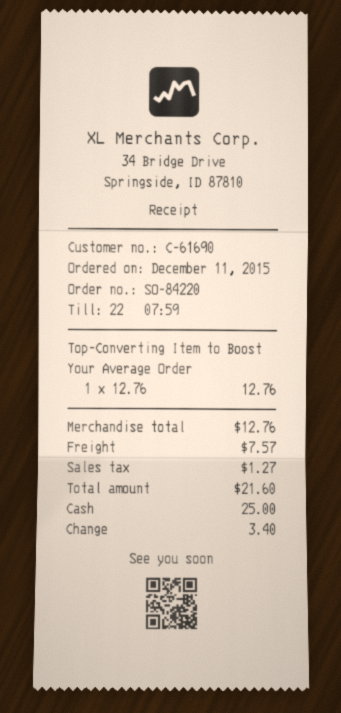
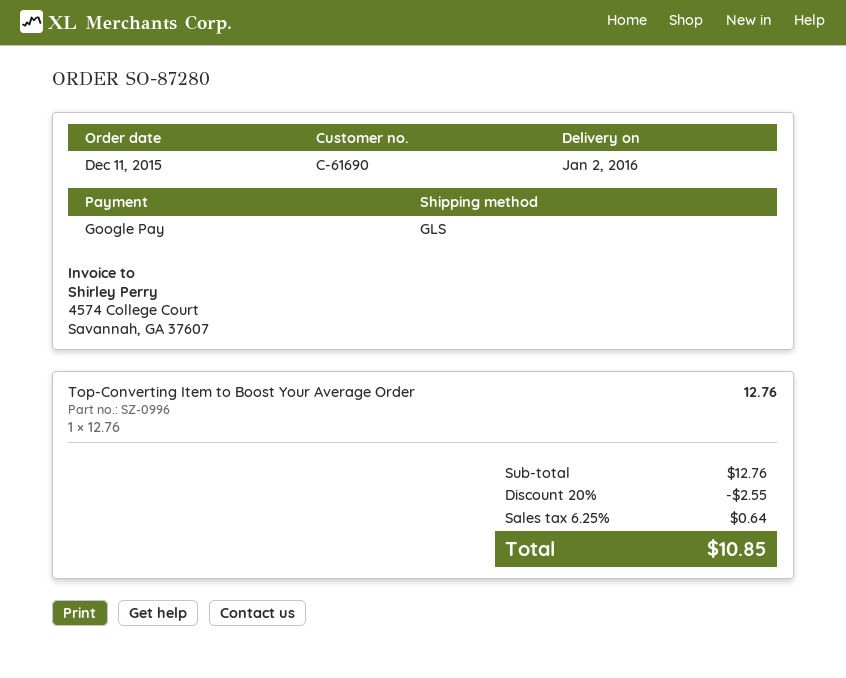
order number: SO-84220 -> SO-87280
payment method: cash -> Google Pay
discount: none -> 20% = 2.55
shipping: 7.57 -> none
tax: 1.27 -> 0.64
total: 21.60 -> 10.85

